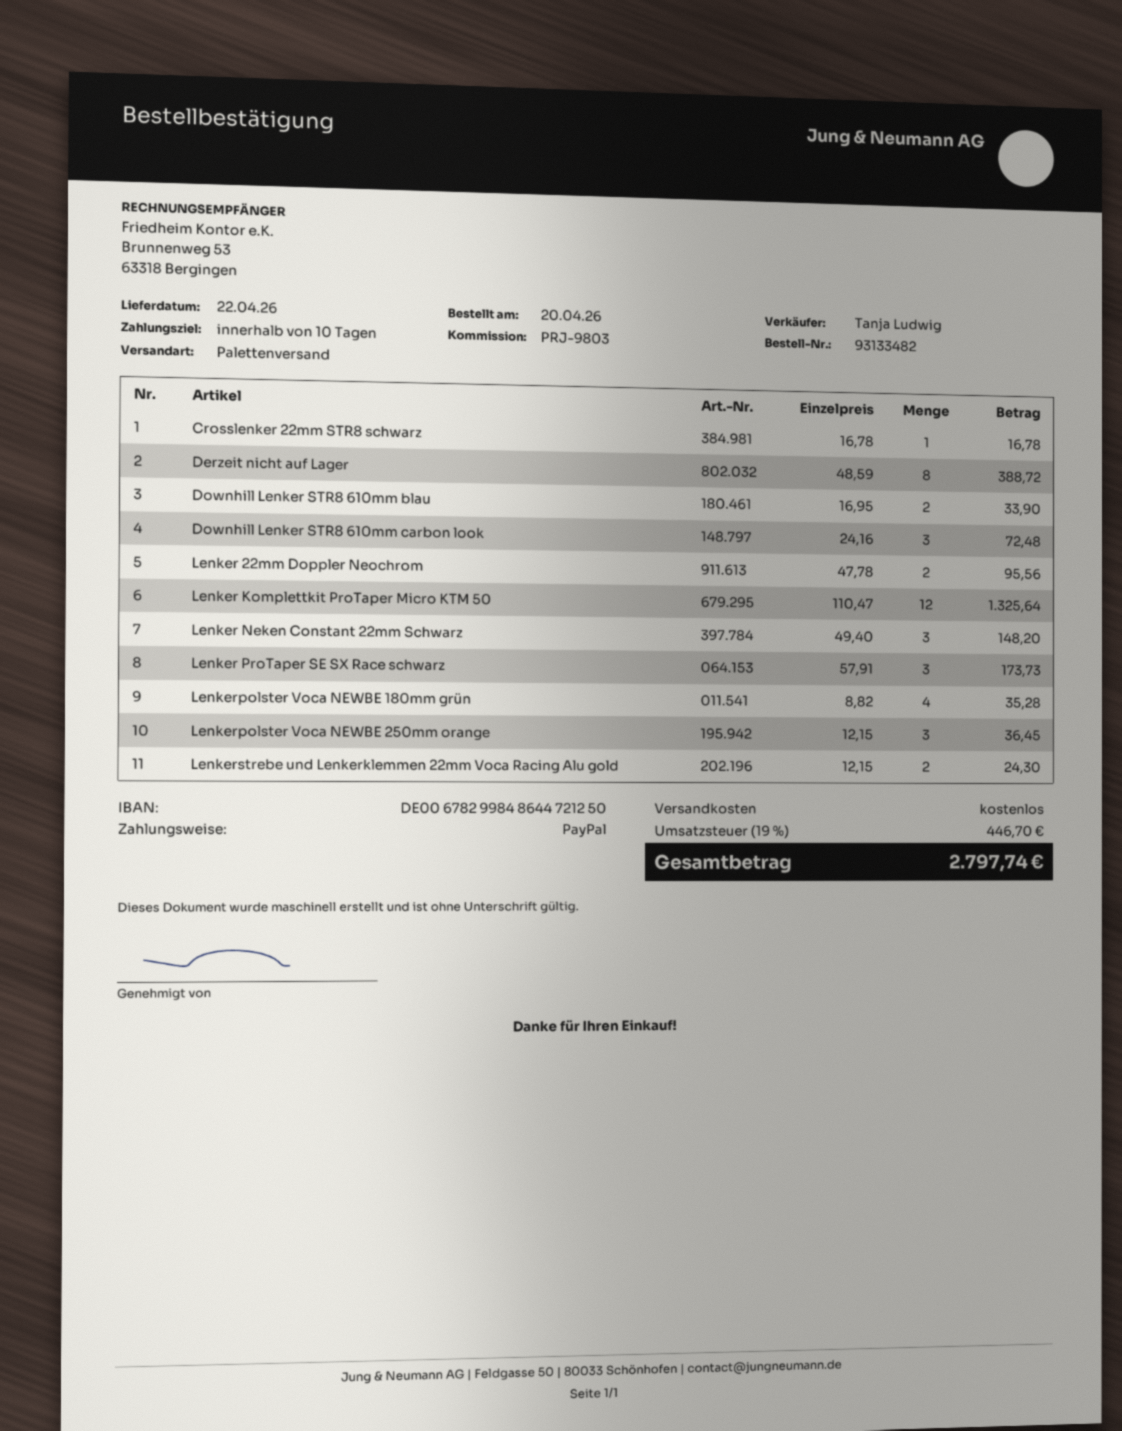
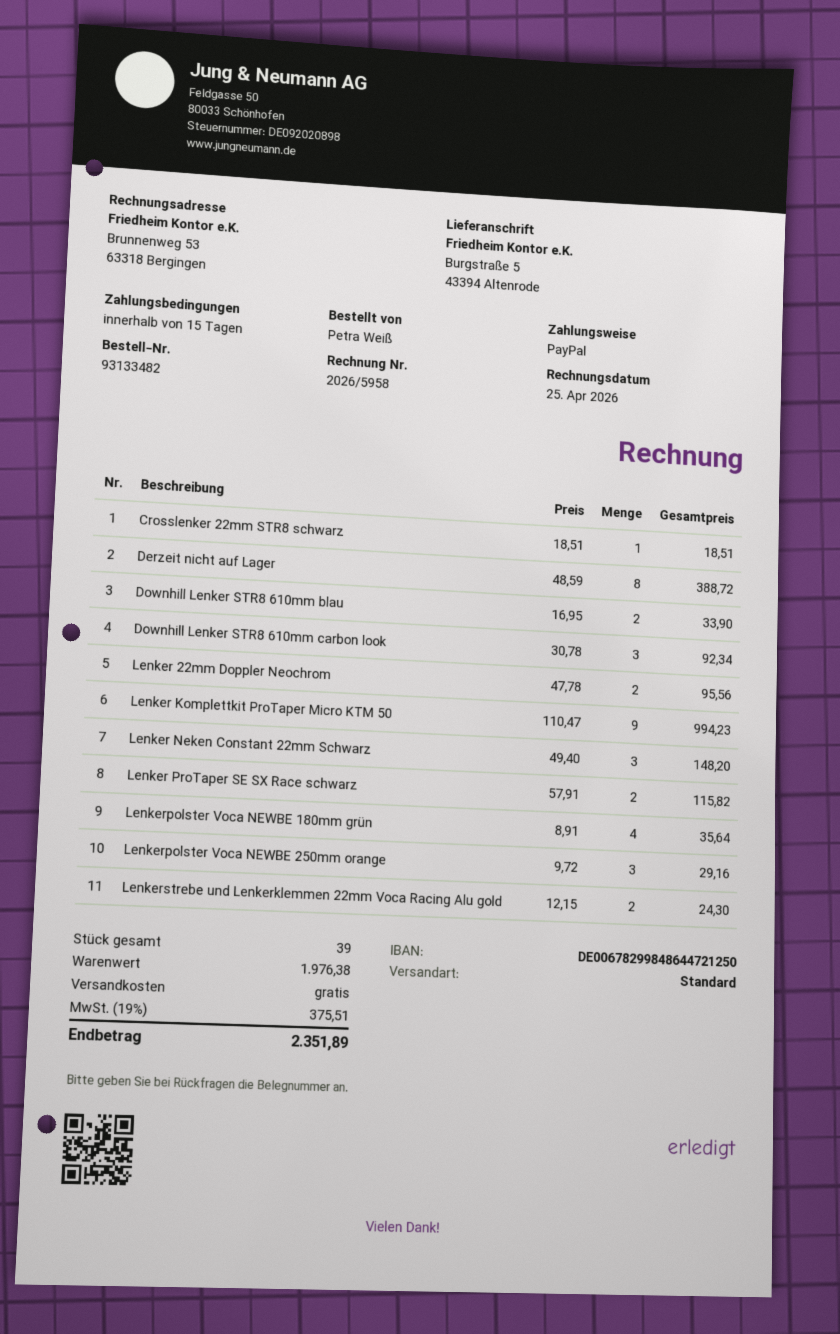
payment terms: 10 days -> 15 days
shipping method: pallet freight -> standard
Crosslenker 22mm STR8 schwarz: 1 x 16.78 = 16.78 -> 1 x 18.51 = 18.51
Downhill Lenker STR8 610mm carbon look: 3 x 24.16 = 72.48 -> 3 x 30.78 = 92.34
Lenker Komplettkit ProTaper Micro KTM 50: 12 x 110.47 = 1325.64 -> 9 x 110.47 = 994.23
Lenker ProTaper SE SX Race schwarz: 3 x 57.91 = 173.73 -> 2 x 57.91 = 115.82
Lenkerpolster Voca NEWBE 180mm grün: 4 x 8.82 = 35.28 -> 4 x 8.91 = 35.64
Lenkerpolster Voca NEWBE 250mm orange: 3 x 12.15 = 36.45 -> 3 x 9.72 = 29.16
tax: 19% = 446.70 -> 19% = 375.51
total: 2797.74 -> 2351.89

